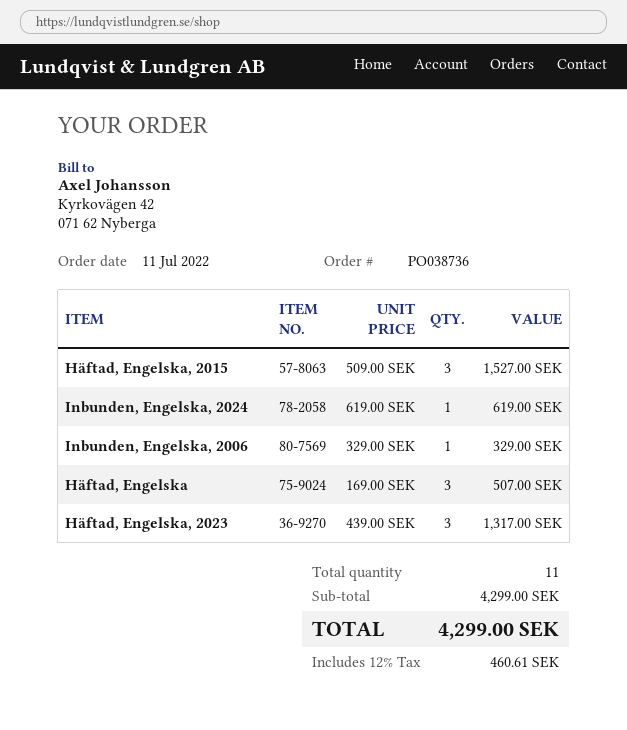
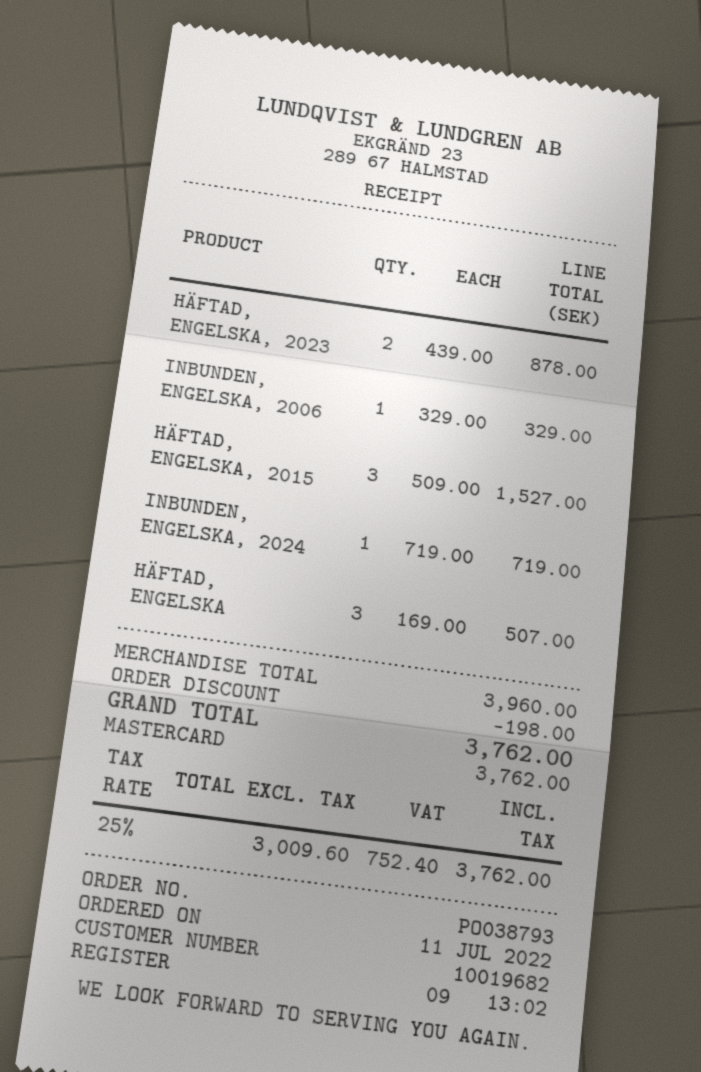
order number: PO038736 -> PO038793
Inbunden, Engelska, 2024: 1 x 619.00 = 619.00 -> 1 x 719.00 = 719.00
Häftad, Engelska, 2023: 3 x 439.00 = 1317.00 -> 2 x 439.00 = 878.00
subtotal: 4299.00 -> 3960.00
discount: none -> 198.00
tax: 12% = 460.61 -> 25% = 752.40
total: 4299.00 -> 3762.00

